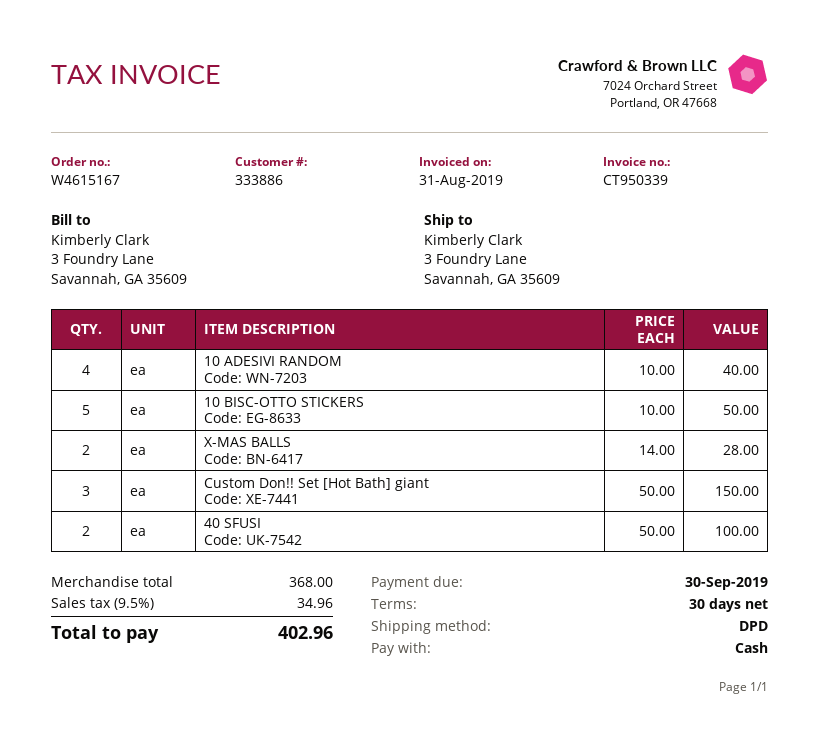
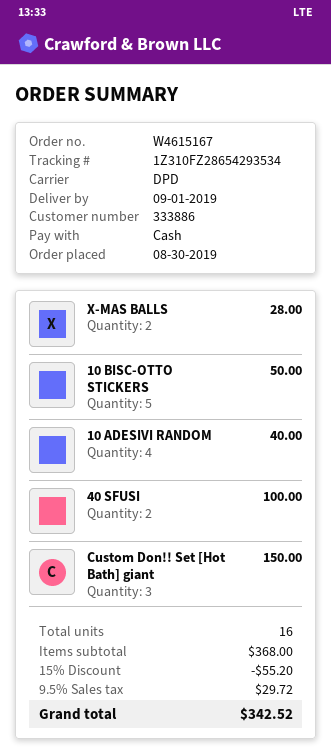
discount: none -> 15% = 55.20
tax: 9.5% = 34.96 -> 9.5% = 29.72
total: 402.96 -> 342.52

